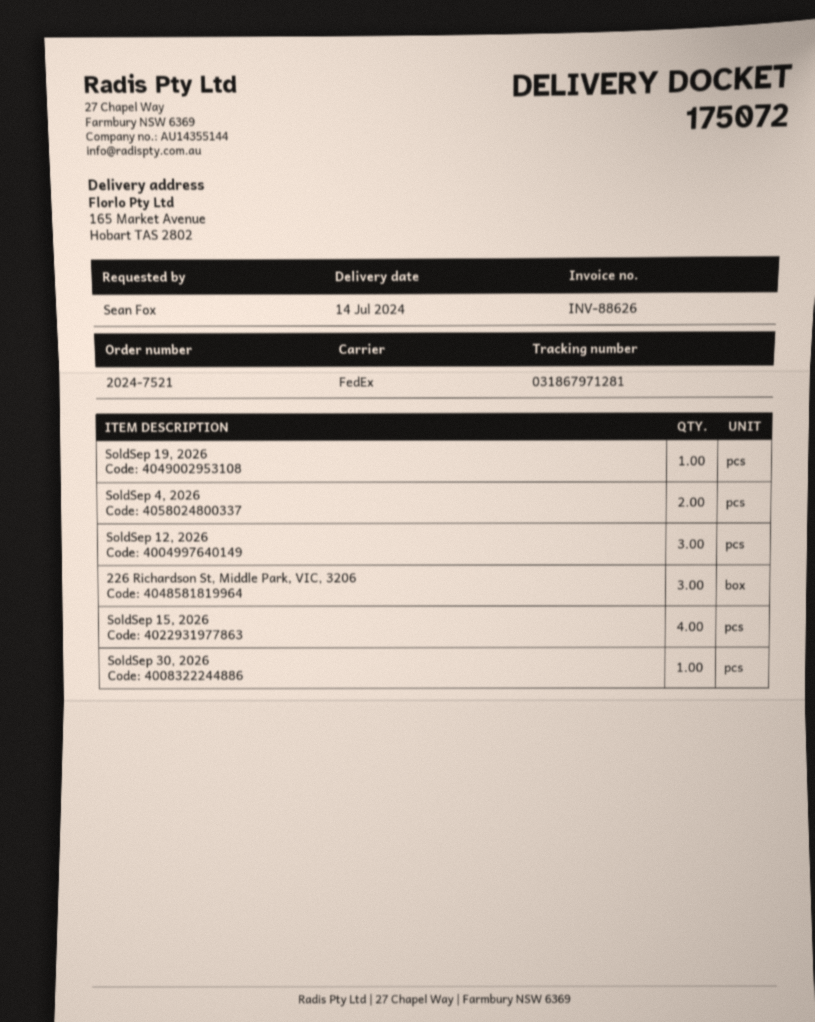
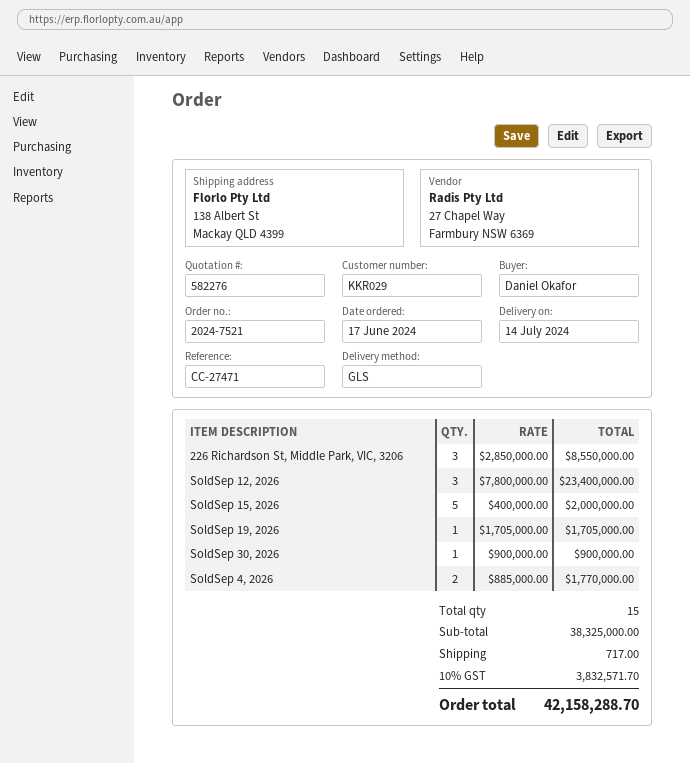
ordered by: Sean Fox -> Daniel Okafor
shipping method: FedEx -> GLS
ship to: 165 Market Avenue, Hobart TAS 2802 -> 138 Albert St, Mackay QLD 4399
SoldSep 15, 2026: 4 -> 5

